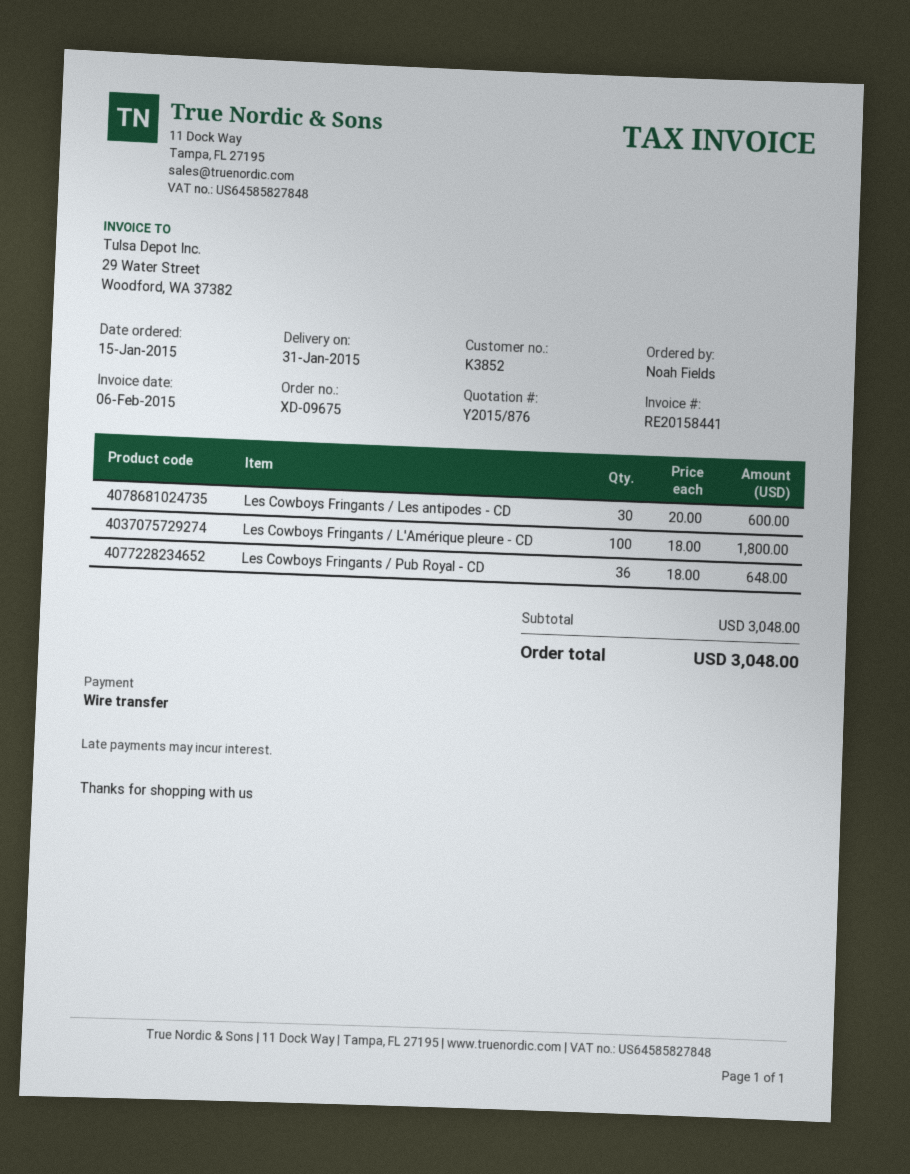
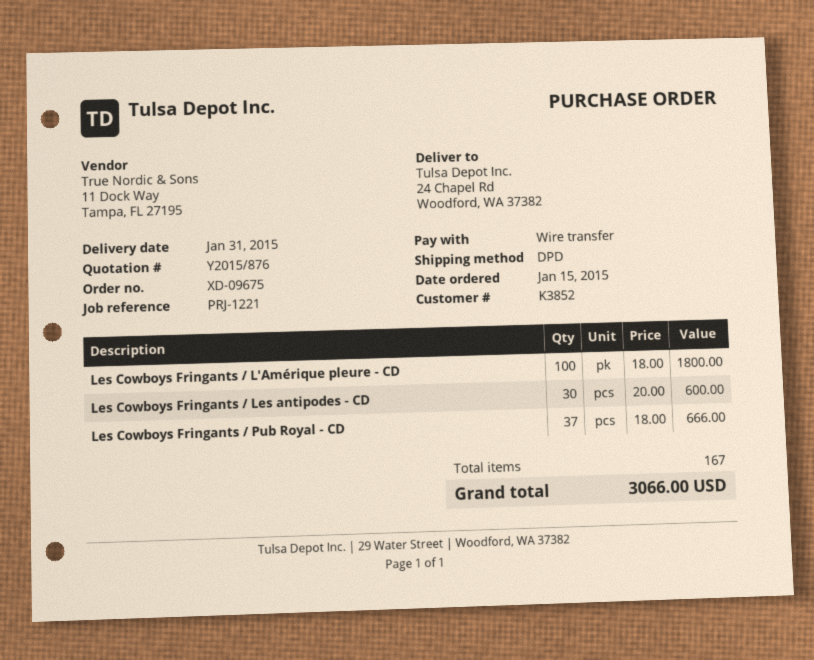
Les Cowboys Fringants / Pub Royal - CD: 36 x 18.00 = 648.00 -> 37 x 18.00 = 666.00
total: 3048.00 -> 3066.00

